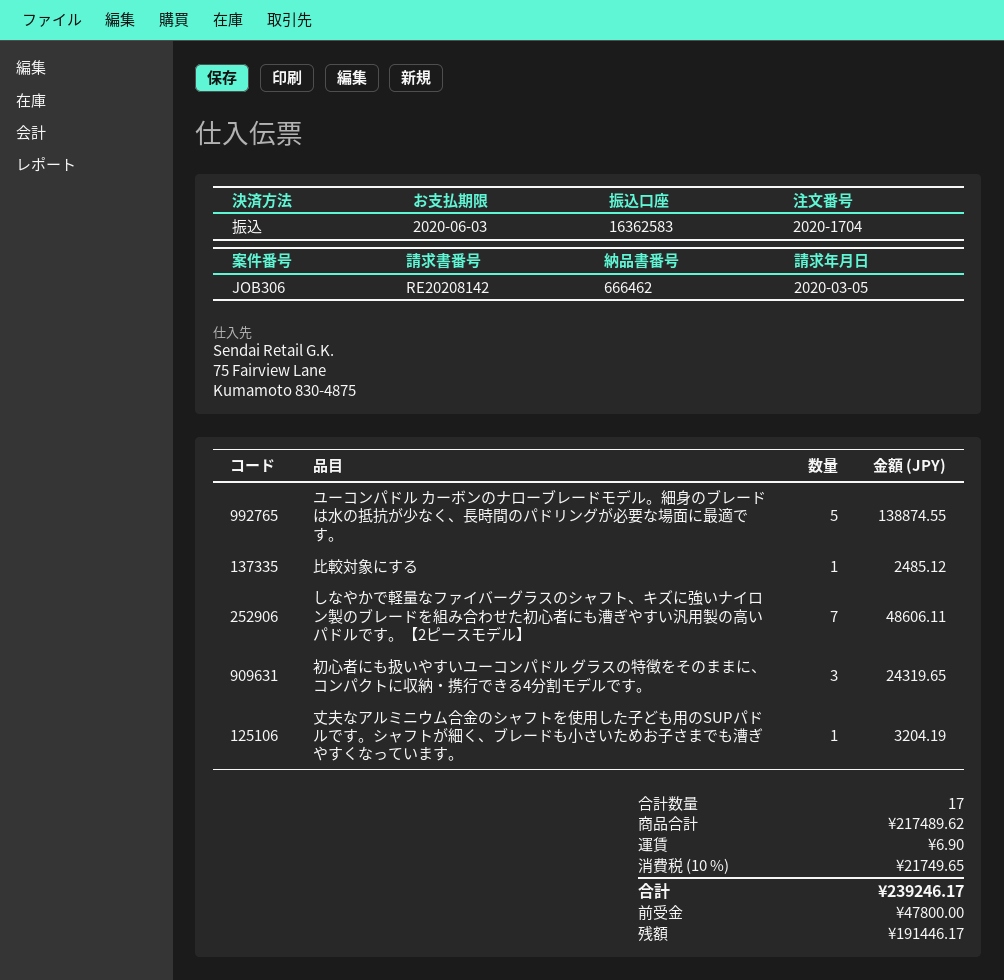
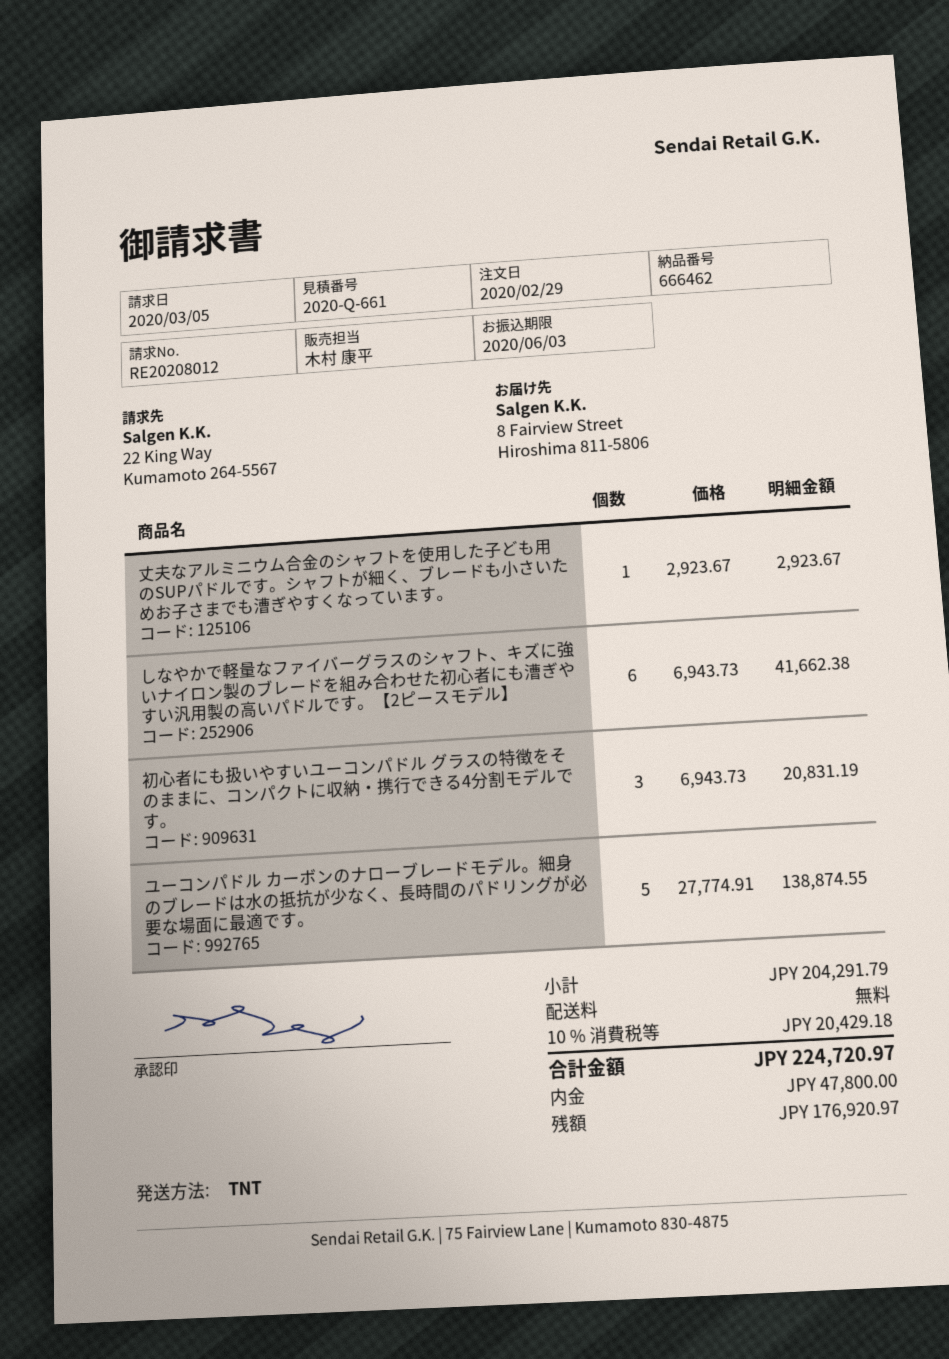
invoice number: RE20208142 -> RE20208012
比較対象にする: 1 for 2485.12 -> none
しなやかで軽量なファイバーグラスのシャフト、キズに強いナイロン製のブレードを組み合わせた初心者にも漕ぎやすい汎用製の高いパドルです。【2ピースモデル】: 7 for 48606.11 -> 6 for 41662.38
初心者にも扱いやすいユーコンパドル グラスの特徴をそのままに、コンパクトに収納・携行できる4分割モデルです。: 3 for 24319.65 -> 3 for 20831.19
丈夫なアルミニウム合金のシャフトを使用した子ども用のSUPパドルです。シャフトが細く、ブレードも小さいためお子さまでも漕ぎやすくなっています。: 1 for 3204.19 -> 1 for 2923.67
subtotal: 217489.62 -> 204291.79
shipping: 6.90 -> 0.00
tax: 10% = 21749.65 -> 10% = 20429.18
total: 239246.17 -> 224720.97
balance: 191446.17 -> 176920.97

